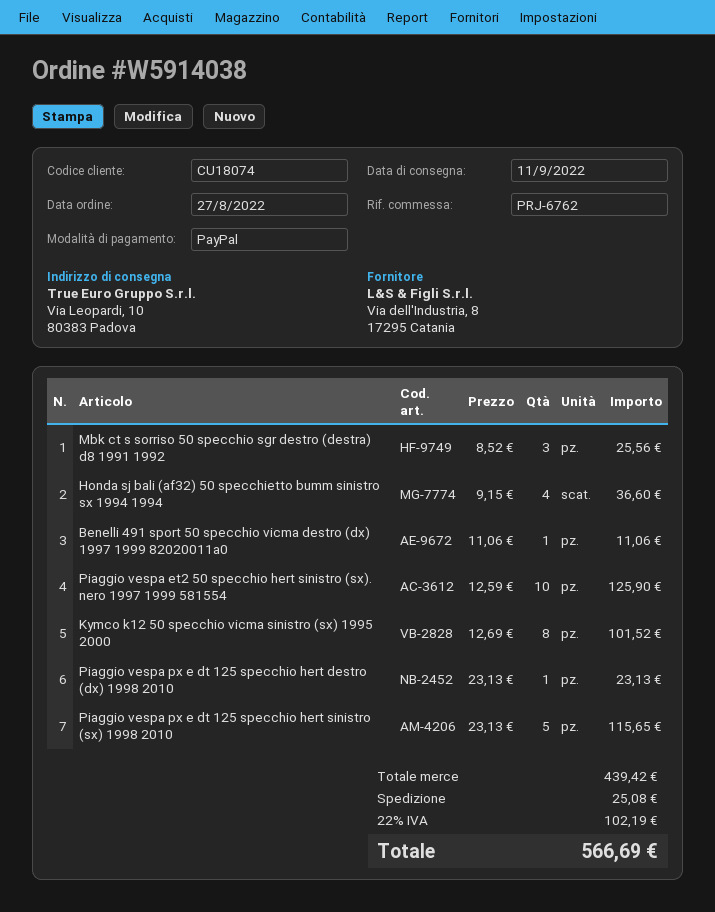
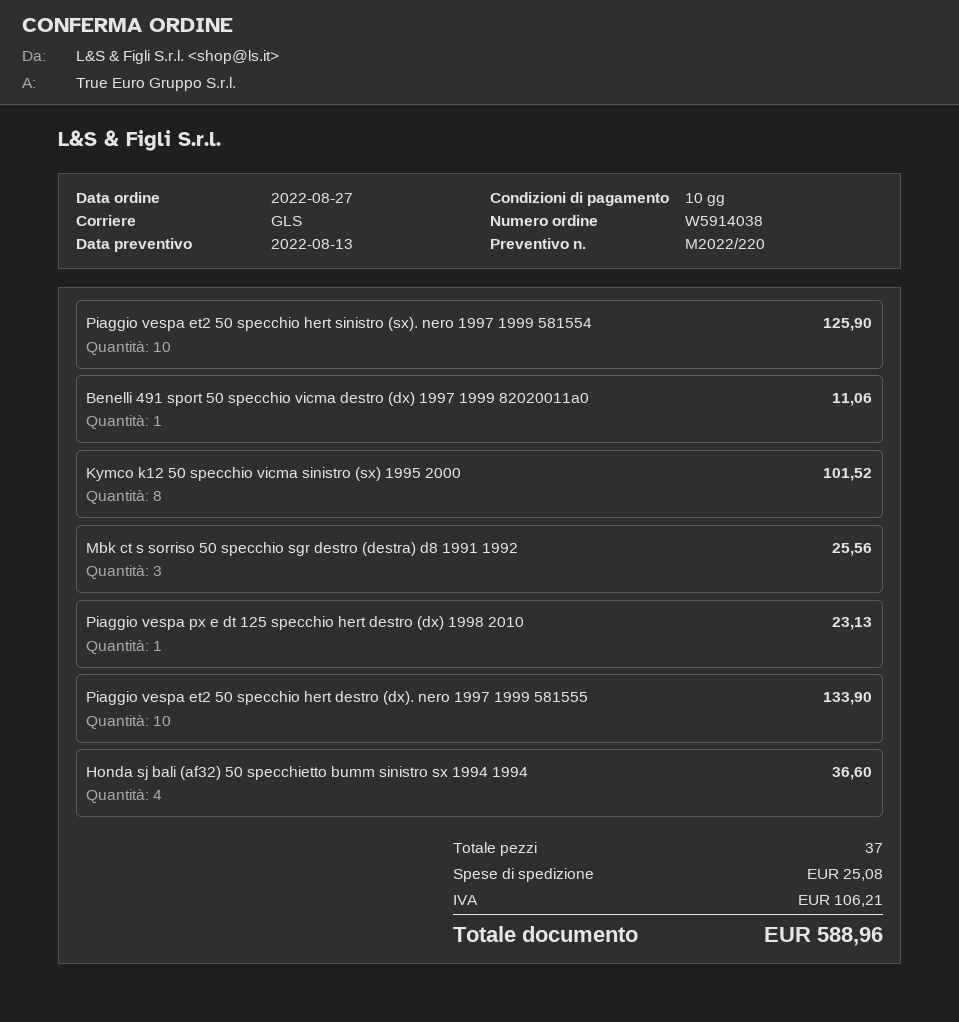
Piaggio vespa px e dt 125 specchio hert sinistro (sx) 1998 2010: 5 for 115.65 -> none
Piaggio vespa et2 50 specchio hert destro (dx). nero 1997 1999 581555: none -> 10 for 133.90
tax: 102.19 -> 106.21
total: 566.69 -> 588.96

